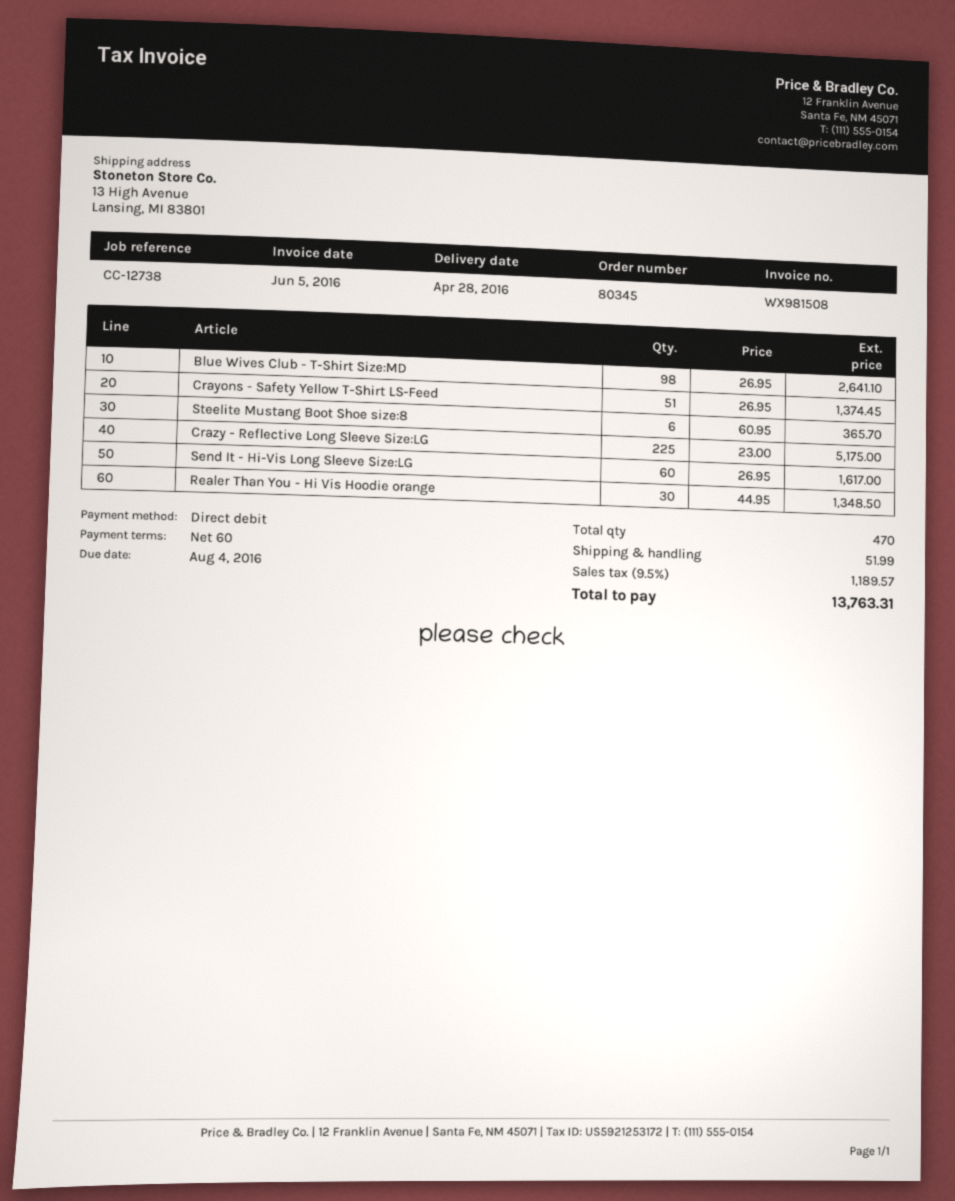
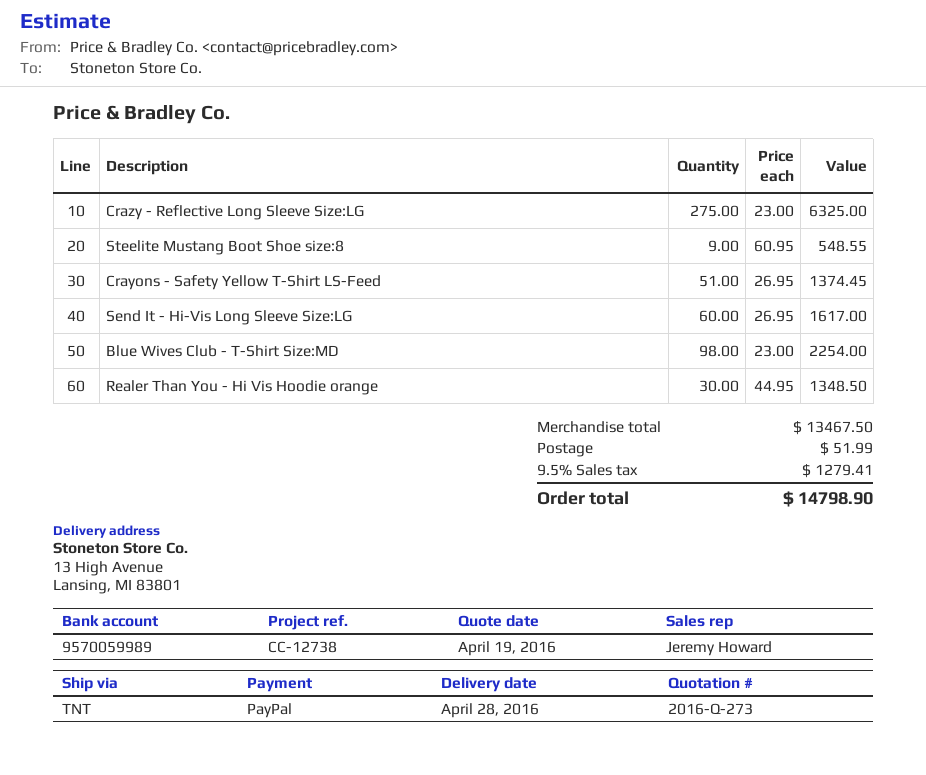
payment method: direct debit -> PayPal
Blue Wives Club - T-Shirt Size:MD: 98 x 26.95 = 2641.10 -> 98 x 23.00 = 2254.00
Steelite Mustang Boot Shoe size:8: 6 x 60.95 = 365.70 -> 9 x 60.95 = 548.55
Crazy - Reflective Long Sleeve Size:LG: 225 x 23.00 = 5175.00 -> 275 x 23.00 = 6325.00
tax: 9.5% = 1189.57 -> 9.5% = 1279.41
total: 13763.31 -> 14798.90

